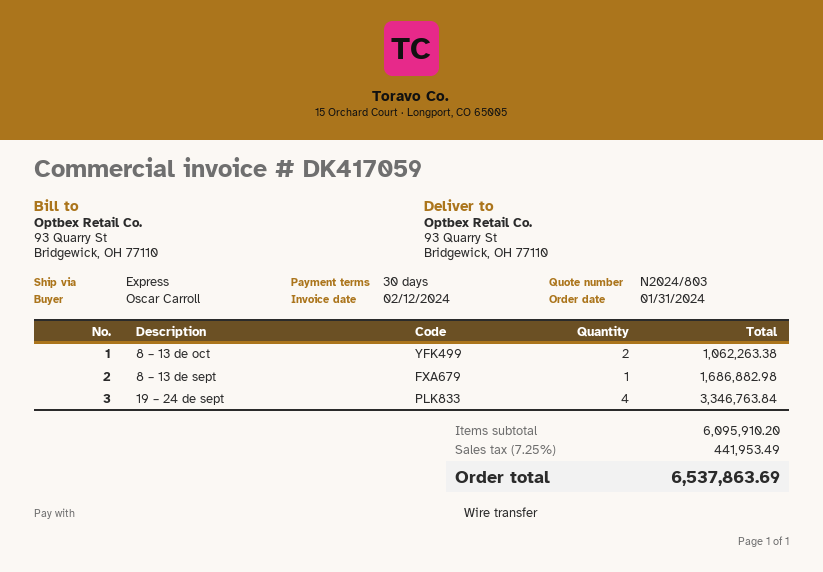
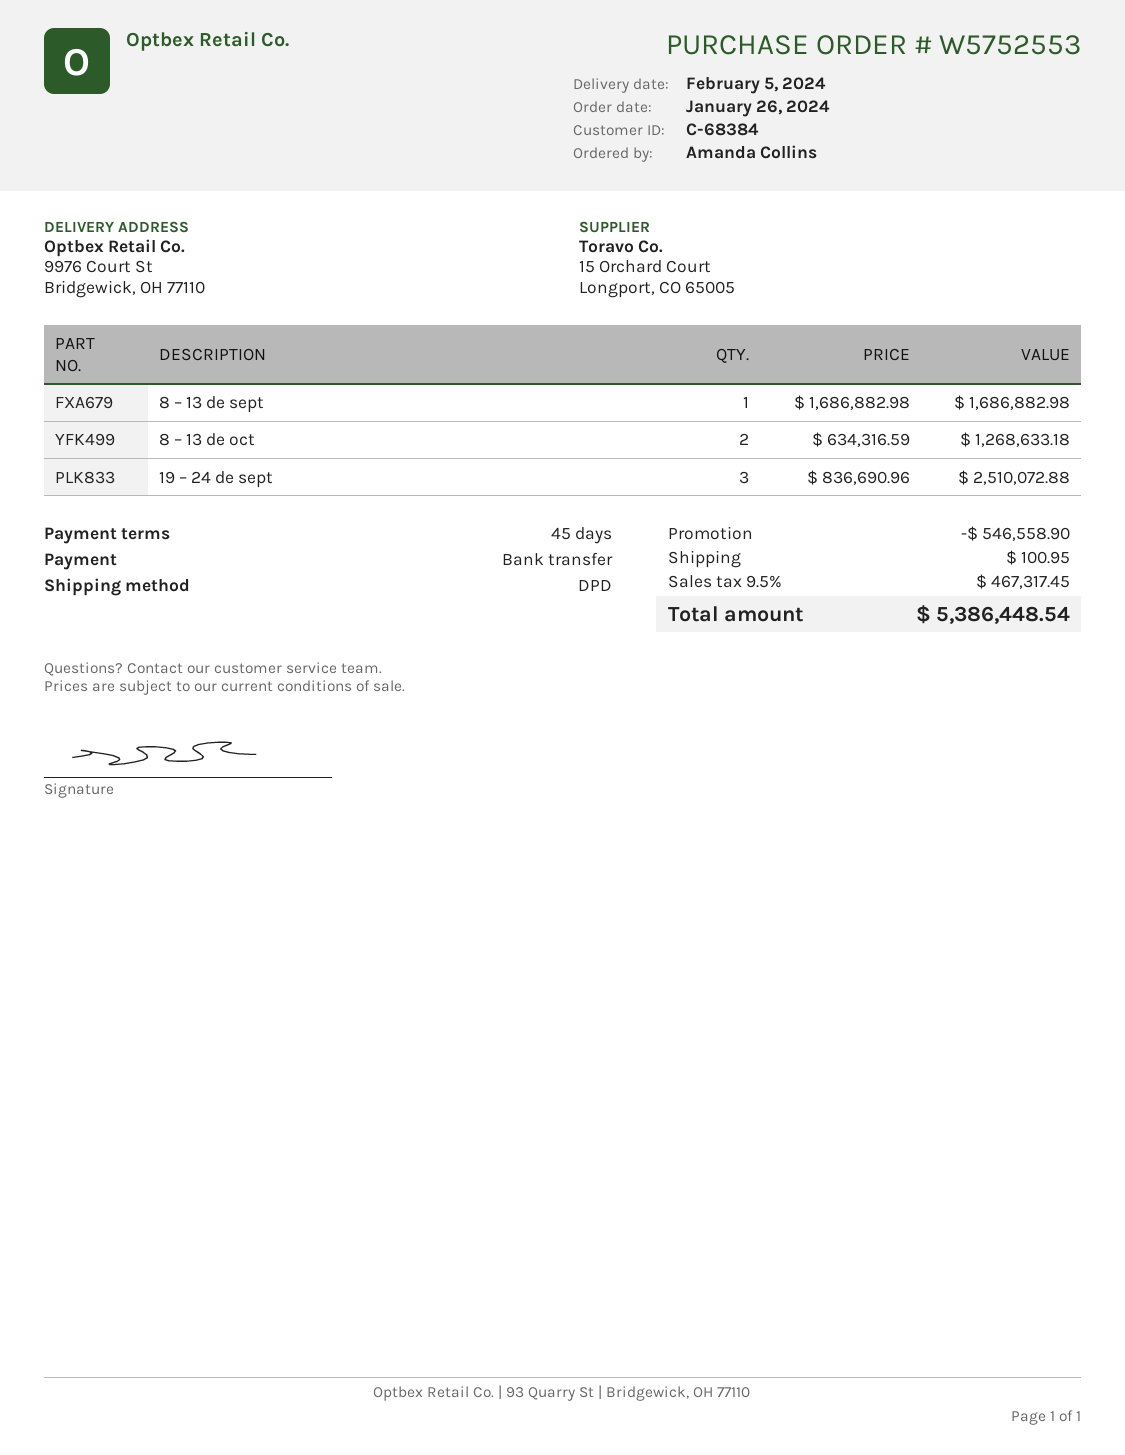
order date: 2024-01-31 -> 2024-01-26
payment terms: 30 days -> 45 days
ordered by: Oscar Carroll -> Amanda Collins
shipping method: express -> DPD
ship to: 93 Quarry St, Bridgewick, OH 77110 -> 9976 Court St, Bridgewick, OH 77110
8 – 13 de oct: 2 for 1062263.38 -> 2 for 1268633.18
19 – 24 de sept: 4 for 3346763.84 -> 3 for 2510072.88
discount: none -> 546558.90
shipping: none -> 100.95
tax: 7.25% = 441953.49 -> 9.5% = 467317.45
total: 6537863.69 -> 5386448.54

